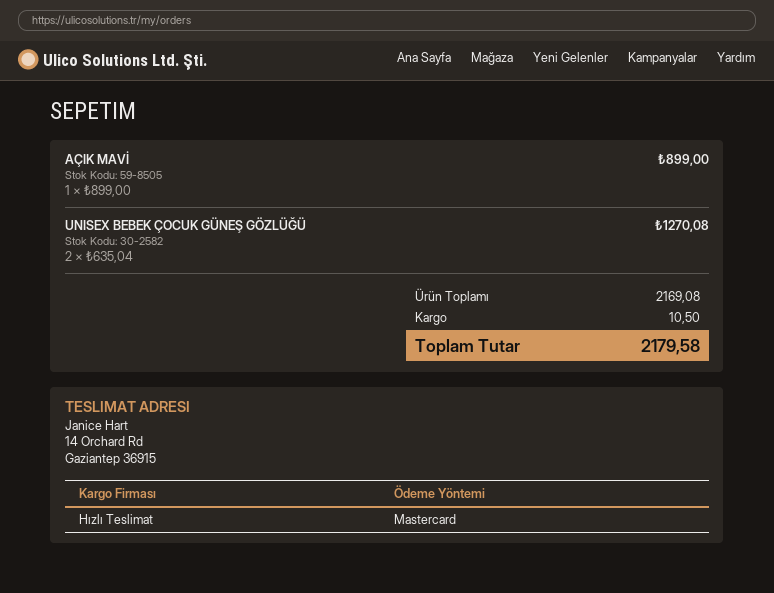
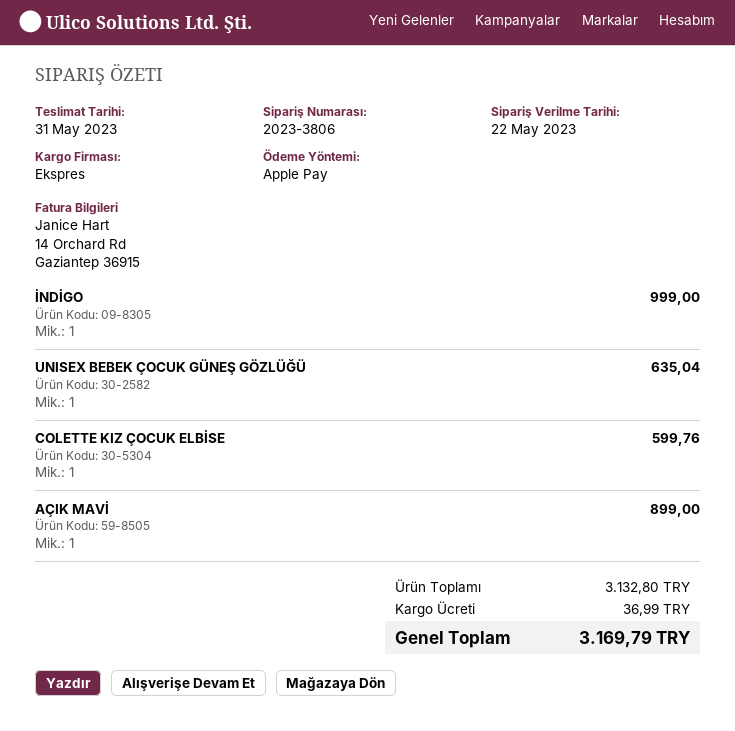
payment method: Mastercard -> Apple Pay
UNISEX BEBEK ÇOCUK GÜNEŞ GÖZLÜĞÜ: 2 for 1270.08 -> 1 for 635.04
İNDİGO: none -> 1 for 999.00
COLETTE KIZ ÇOCUK ELBİSE: none -> 1 for 599.76
subtotal: 2169.08 -> 3132.80
shipping: 10.50 -> 36.99
total: 2179.58 -> 3169.79

